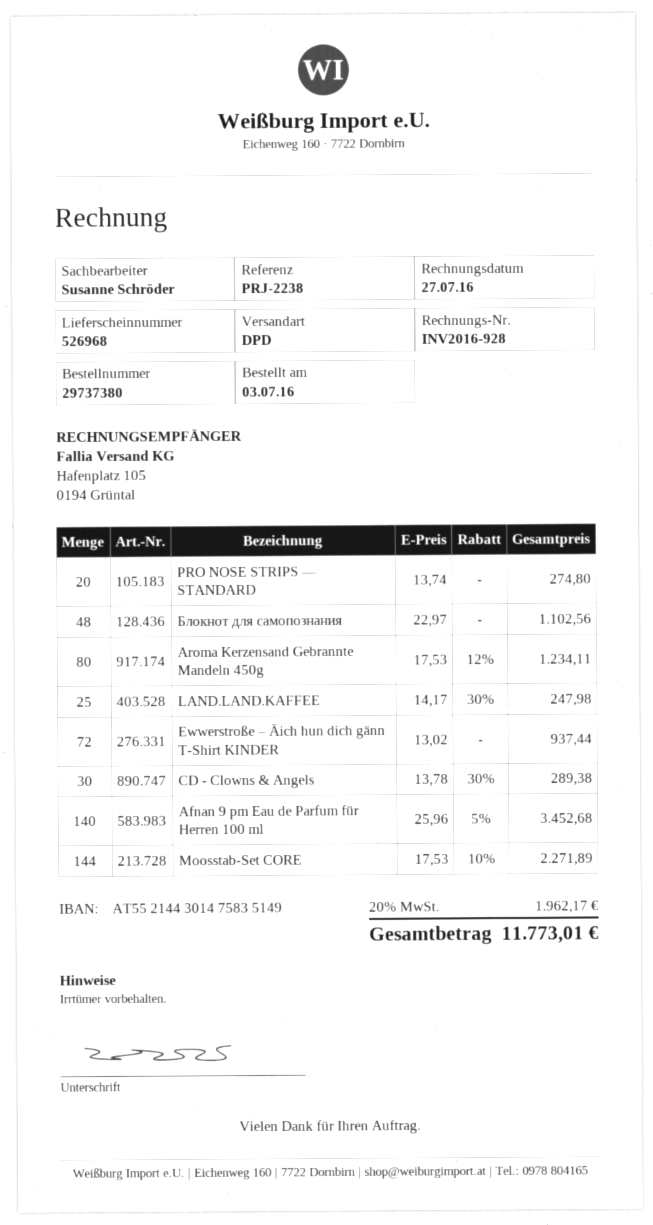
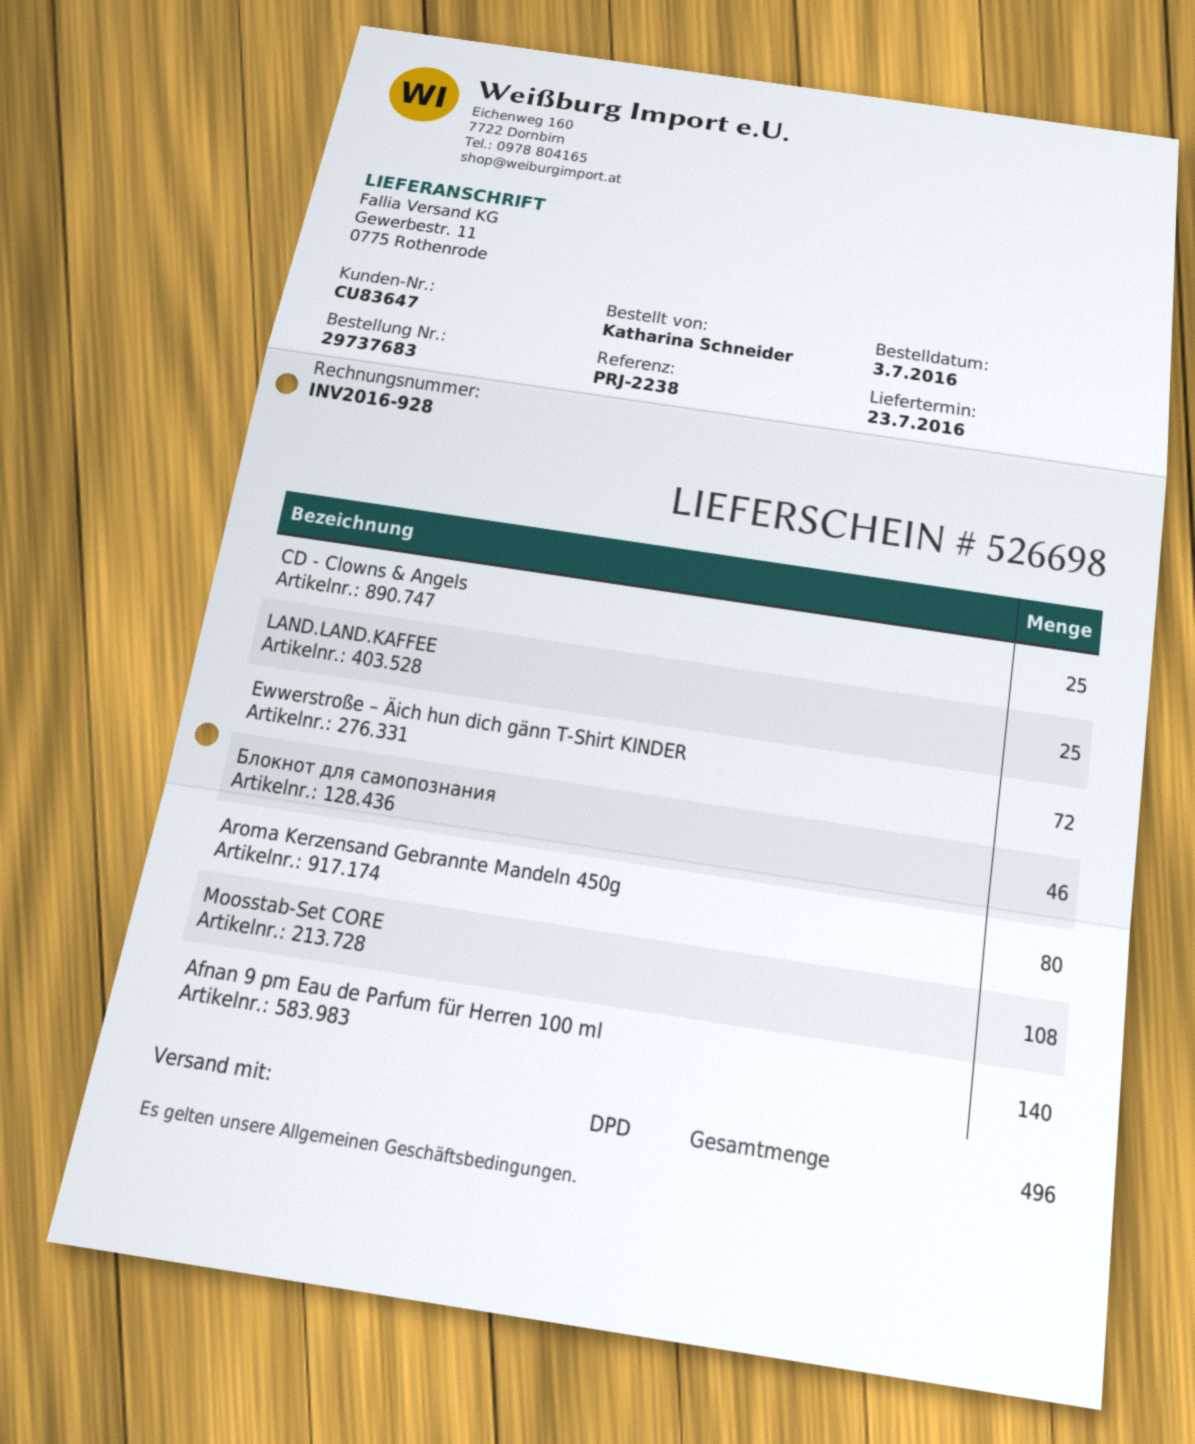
order number: 29737380 -> 29737683
delivery note number: 526968 -> 526698
PRO NOSE STRIPS — STANDARD: 20 -> none
Блокнот для самопознания: 48 -> 46
CD - Clowns & Angels: 30 -> 25
Moosstab-Set CORE: 144 -> 108

